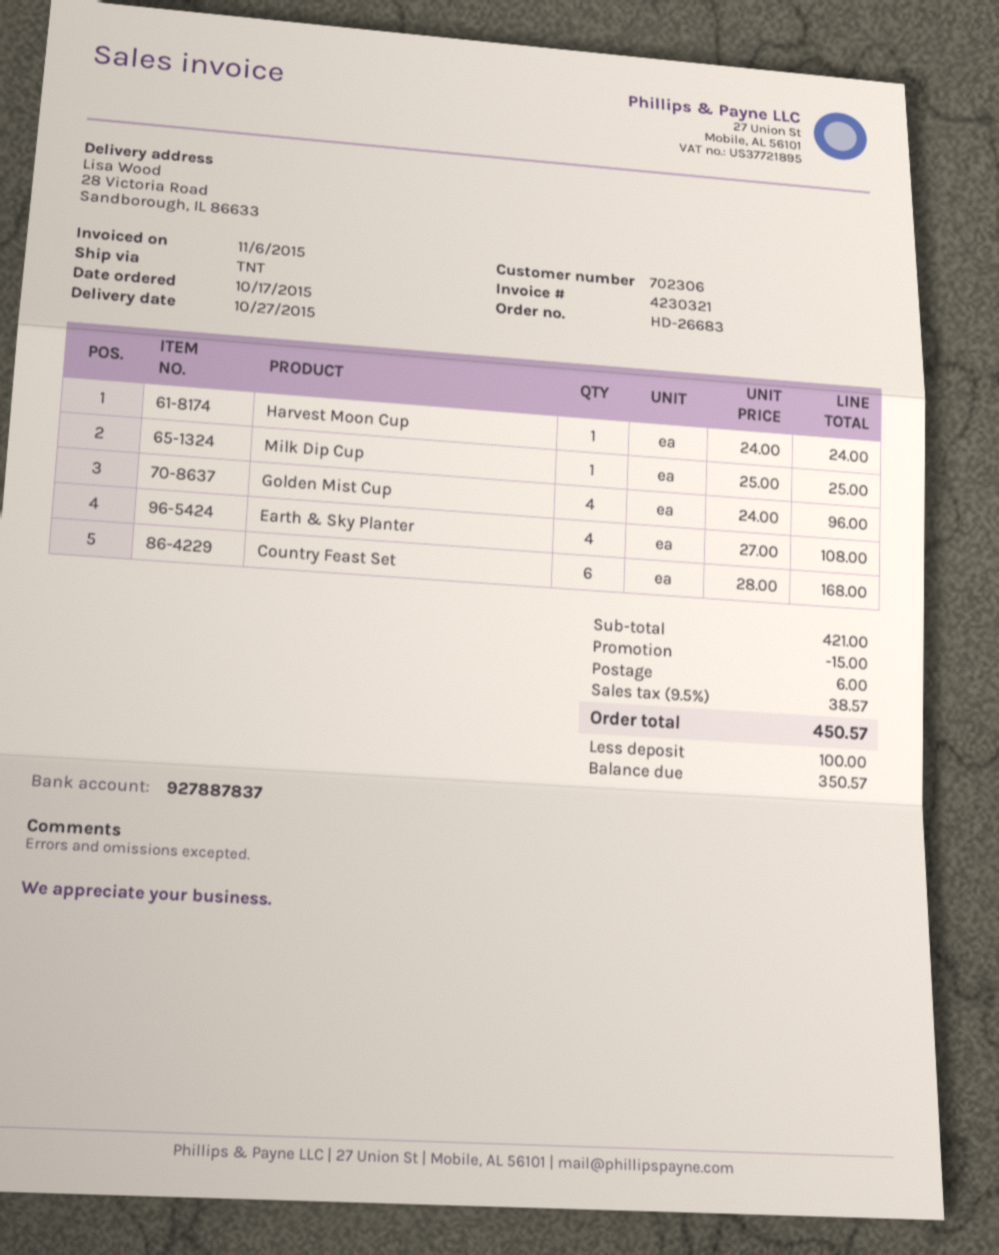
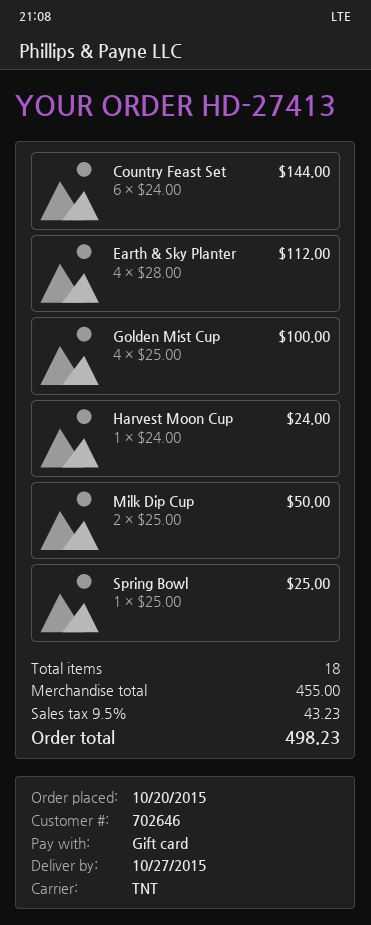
order number: HD-26683 -> HD-27413
order date: 2015-10-17 -> 2015-10-20
customer number: 702306 -> 702646
Milk Dip Cup: 1 x 25.00 = 25.00 -> 2 x 25.00 = 50.00
Golden Mist Cup: 4 x 24.00 = 96.00 -> 4 x 25.00 = 100.00
Earth & Sky Planter: 4 x 27.00 = 108.00 -> 4 x 28.00 = 112.00
Country Feast Set: 6 x 28.00 = 168.00 -> 6 x 24.00 = 144.00
Spring Bowl: none -> 1 x 25.00 = 25.00
subtotal: 421.00 -> 455.00
discount: 15.00 -> none
shipping: 6.00 -> none
tax: 9.5% = 38.57 -> 9.5% = 43.23
total: 450.57 -> 498.23

